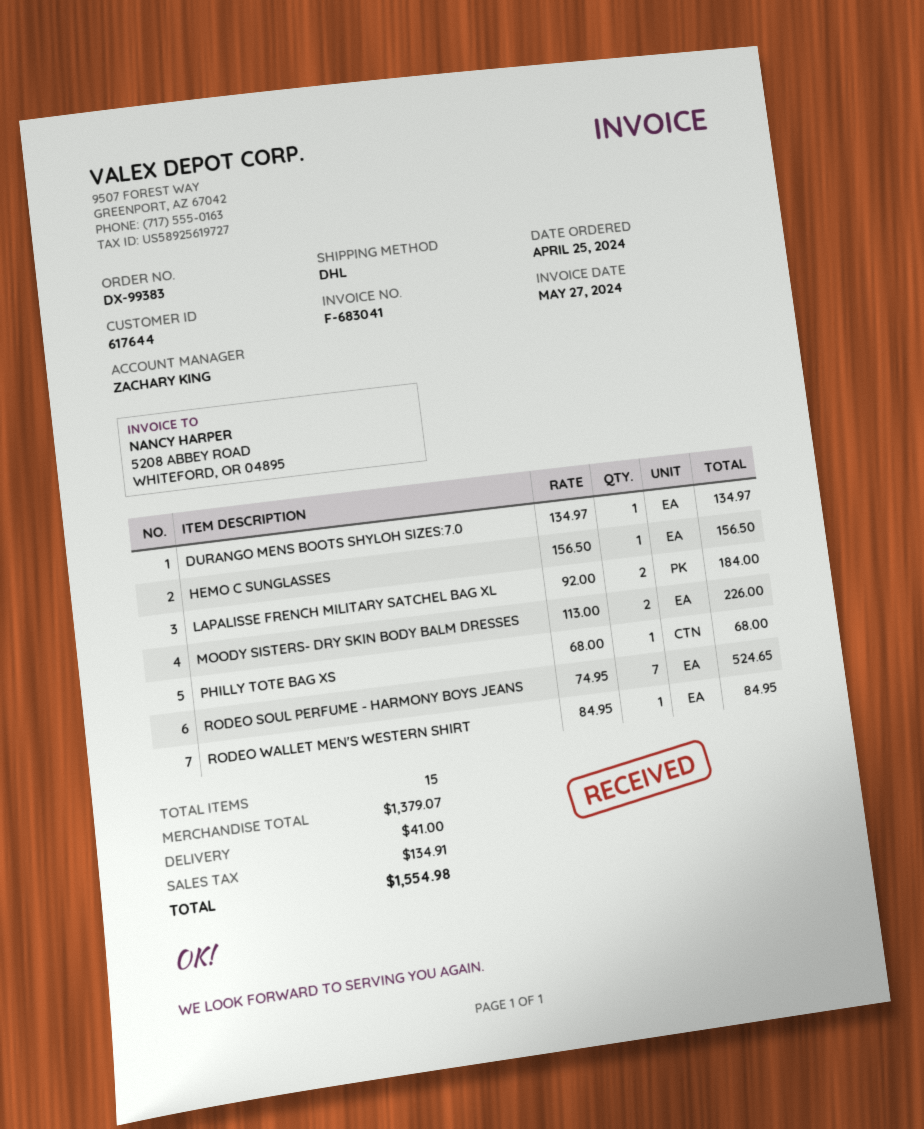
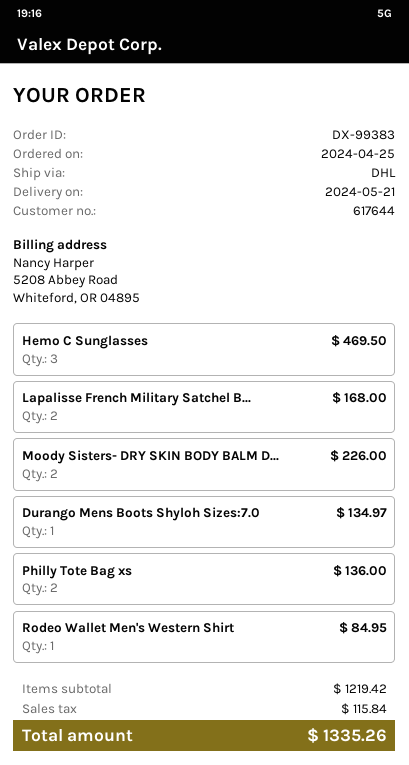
HEMO C SUNGLASSES: 1 for 156.50 -> 3 for 469.50
LAPALISSE FRENCH MILITARY SATCHEL BAG XL: 2 for 184.00 -> 2 for 168.00
PHILLY TOTE BAG XS: 1 for 68.00 -> 2 for 136.00
RODEO SOUL PERFUME - HARMONY BOYS JEANS: 7 for 524.65 -> none
subtotal: 1379.07 -> 1219.42
shipping: 41.00 -> none
tax: 134.91 -> 115.84
total: 1554.98 -> 1335.26

